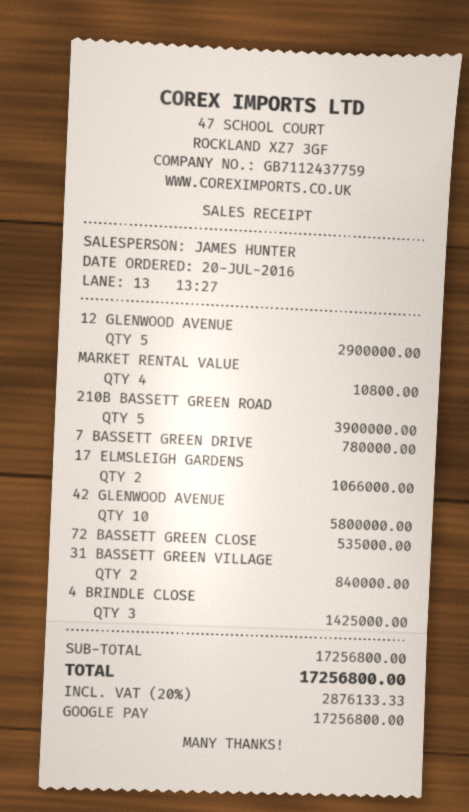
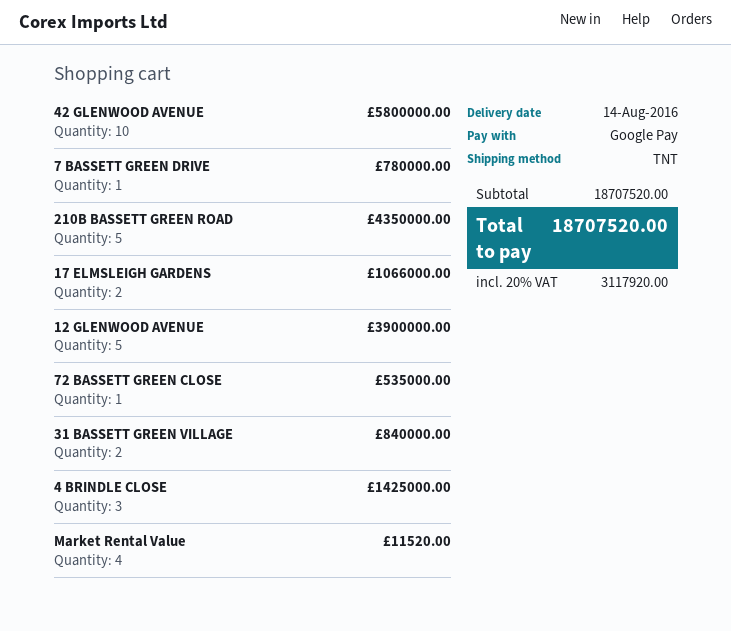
12 GLENWOOD AVENUE: 5 for 2900000.00 -> 5 for 3900000.00
MARKET RENTAL VALUE: 4 for 10800.00 -> 4 for 11520.00
210B BASSETT GREEN ROAD: 5 for 3900000.00 -> 5 for 4350000.00
subtotal: 17256800.00 -> 18707520.00
tax: 20% = 2876133.33 -> 20% = 3117920.00
total: 17256800.00 -> 18707520.00

